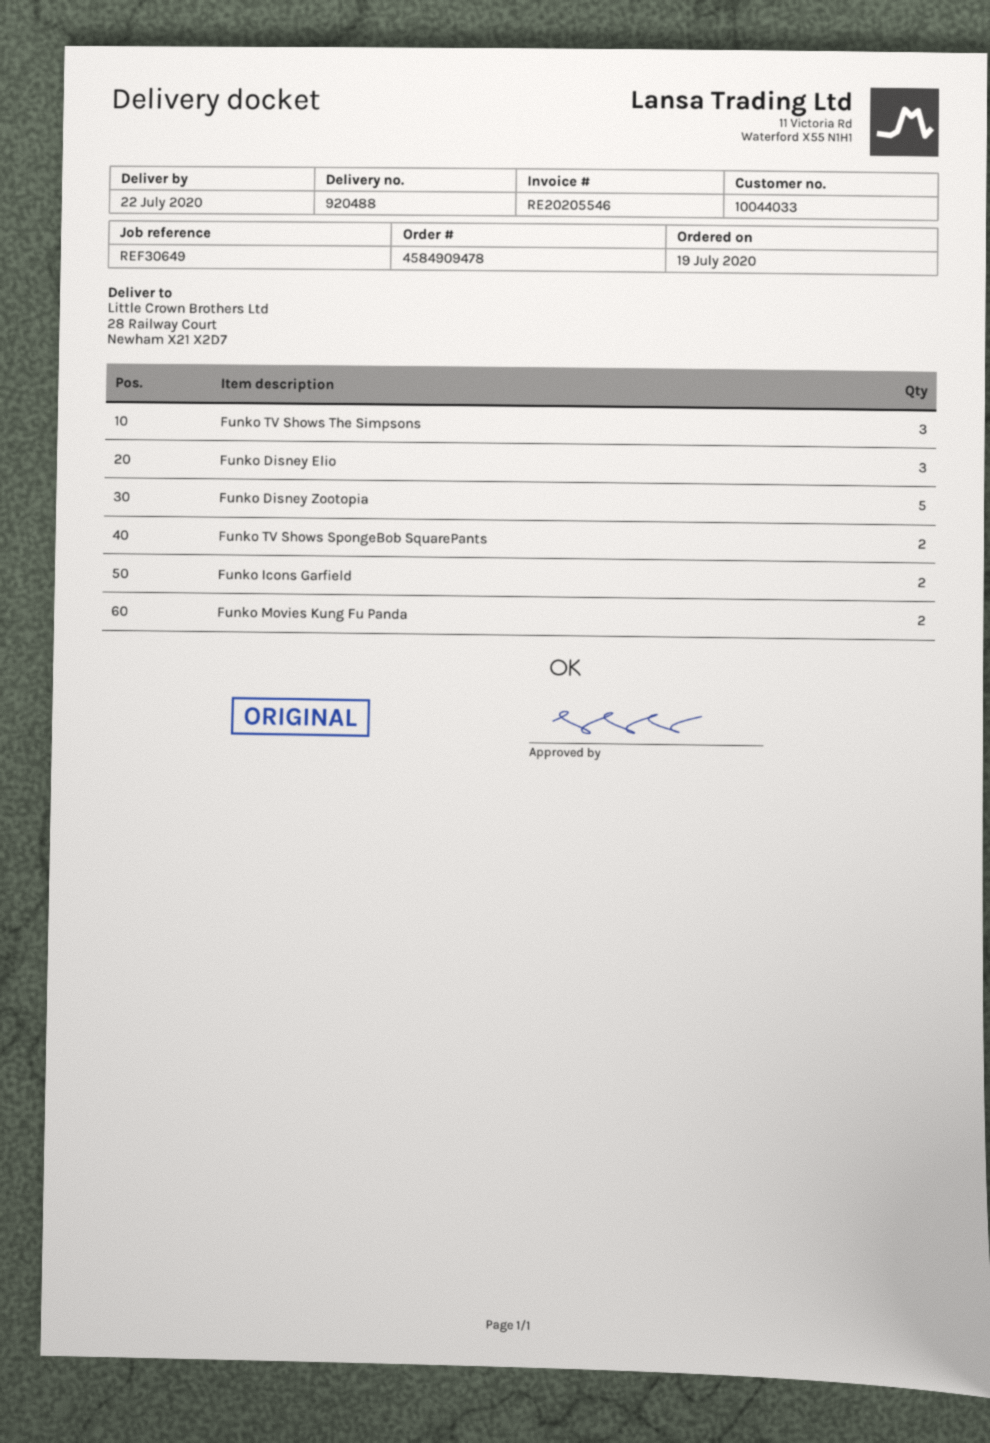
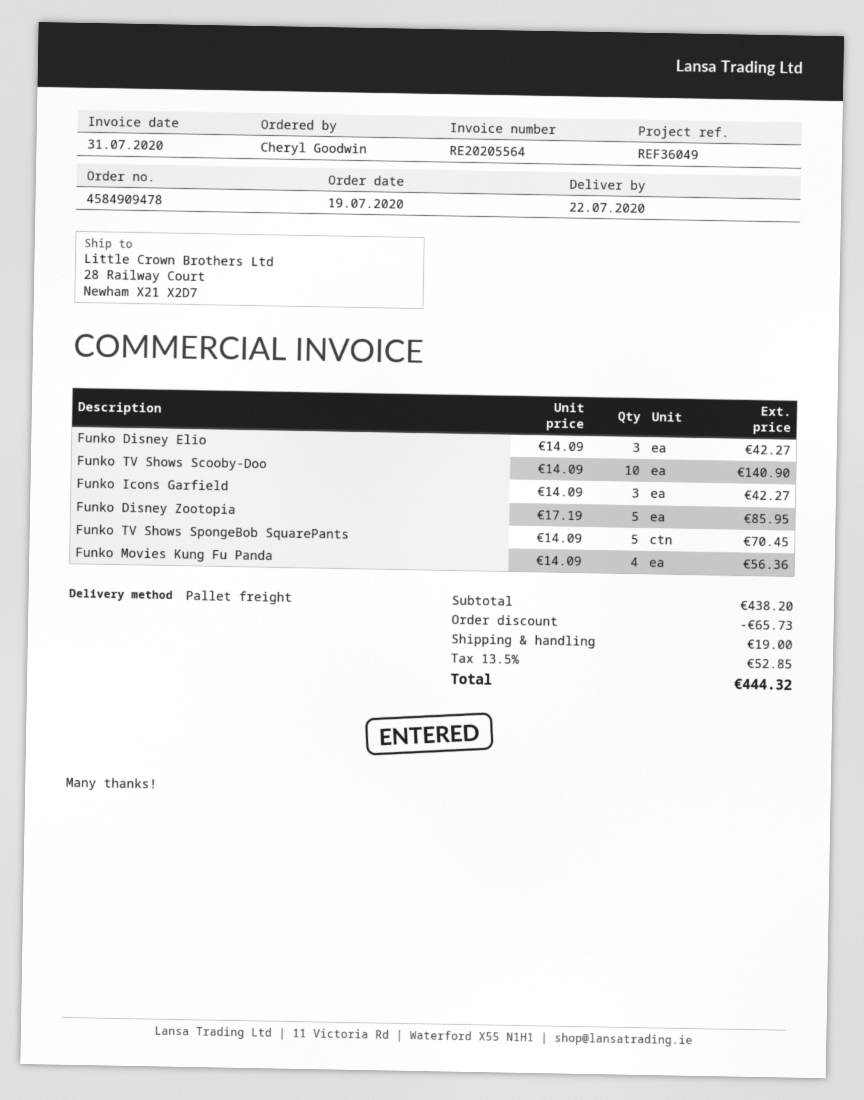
invoice number: RE20205546 -> RE20205564
reference: REF30649 -> REF36049
Funko TV Shows The Simpsons: 3 -> none
Funko TV Shows SpongeBob SquarePants: 2 -> 5
Funko Icons Garfield: 2 -> 3
Funko Movies Kung Fu Panda: 2 -> 4
Funko TV Shows Scooby-Doo: none -> 10

